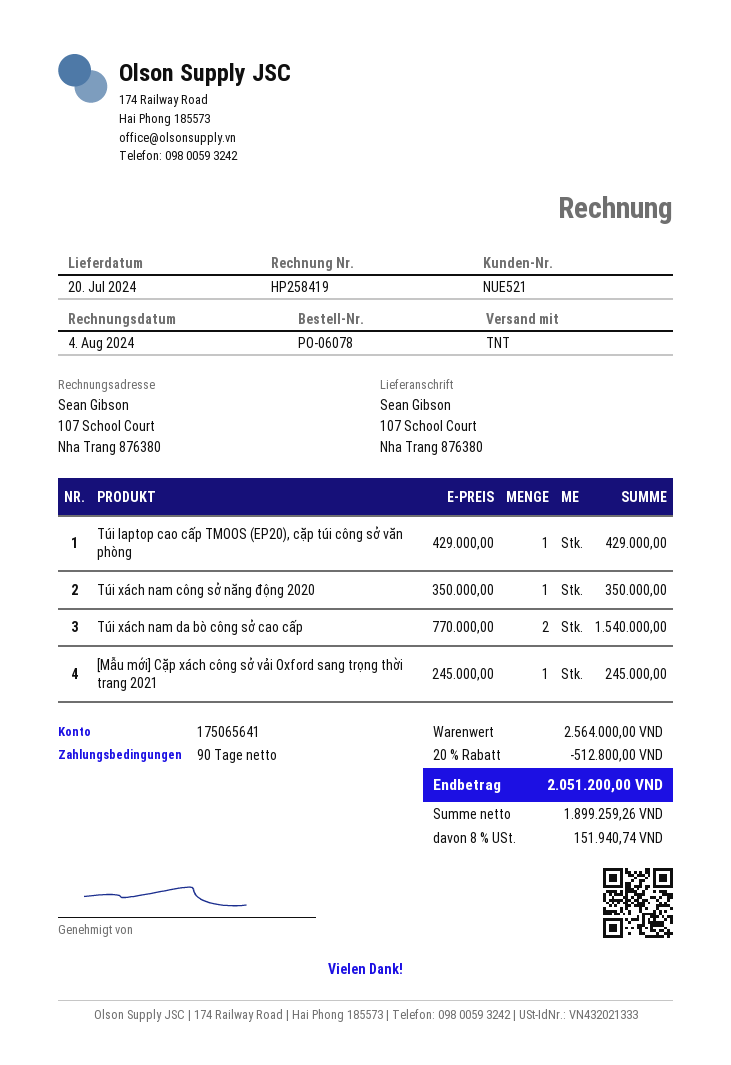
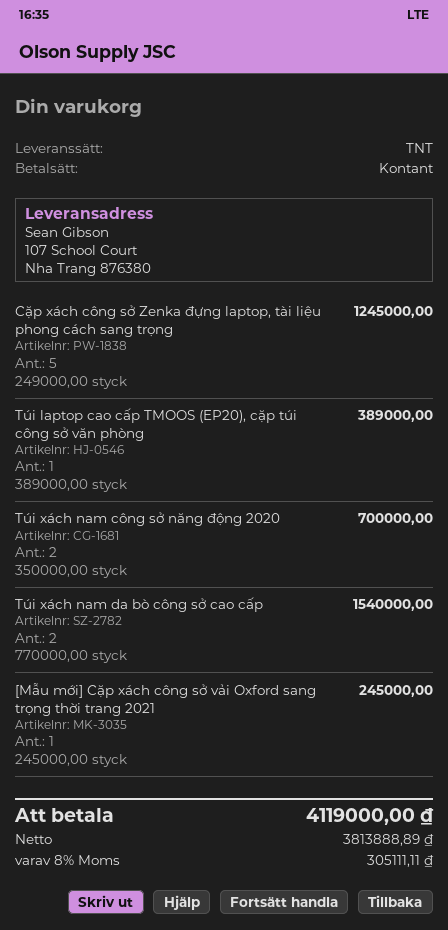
Túi laptop cao cấp TMOOS (EP20), cặp túi công sở văn phòng: 1 x 429000.00 = 429000.00 -> 1 x 389000.00 = 389000.00
Túi xách nam công sở năng động 2020: 1 x 350000.00 = 350000.00 -> 2 x 350000.00 = 700000.00
Cặp xách công sở Zenka đựng laptop, tài liệu phong cách sang trọng: none -> 5 x 249000.00 = 1245000.00
discount: 20% = 512800.00 -> none
net: 1899259.26 -> 3813888.89
tax: 8% = 151940.74 -> 8% = 305111.11
total: 2051200.00 -> 4119000.00

